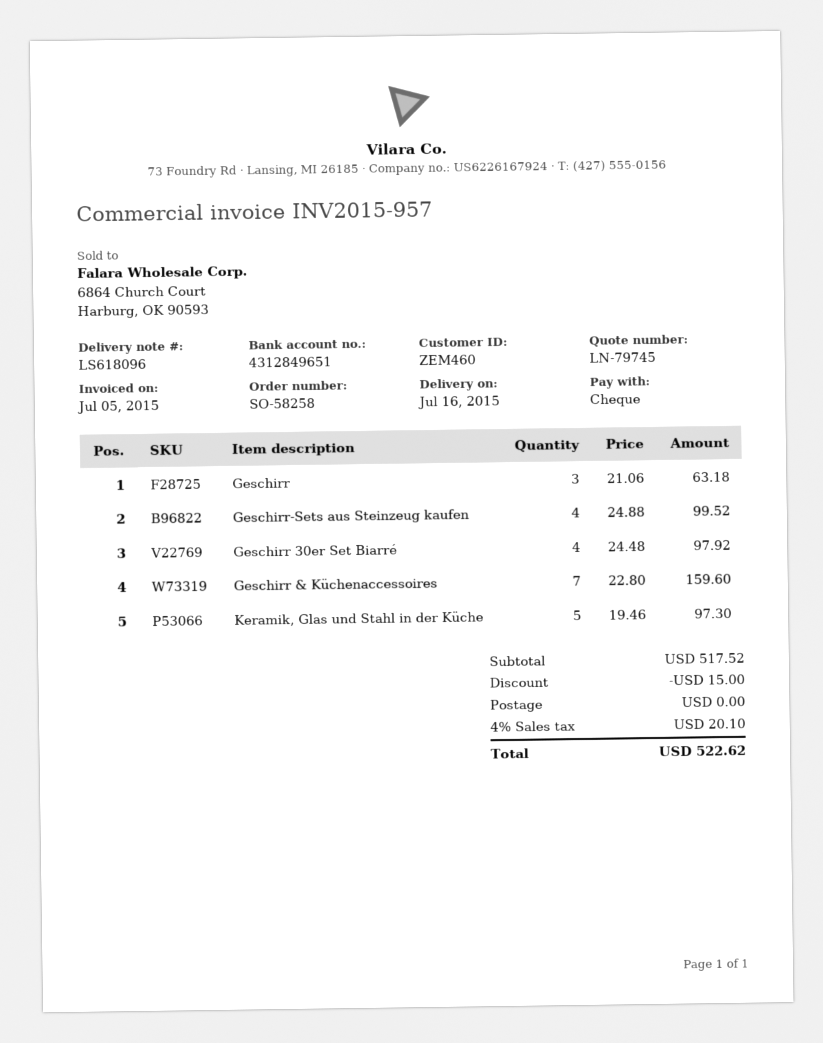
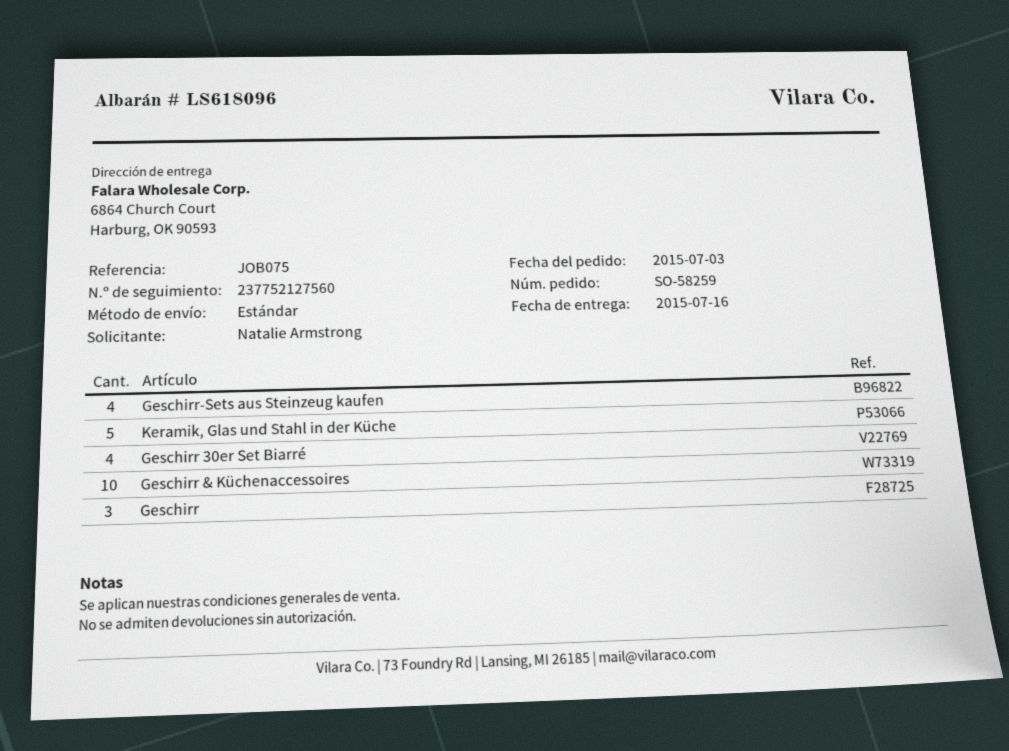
order number: SO-58258 -> SO-58259
Geschirr & Küchenaccessoires: 7 -> 10

